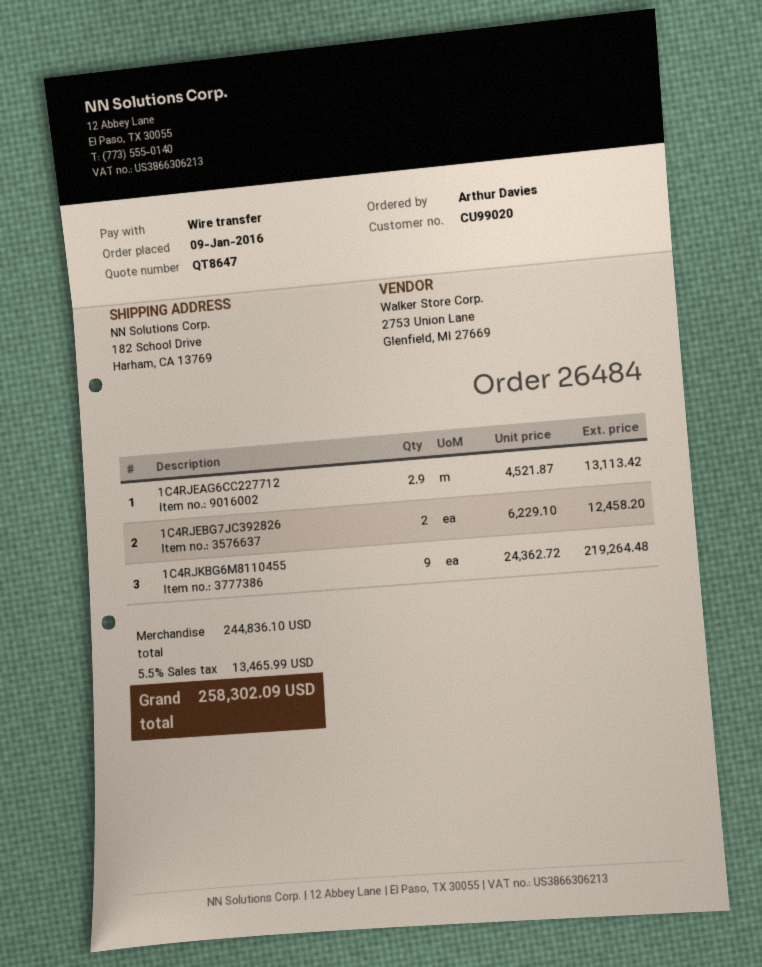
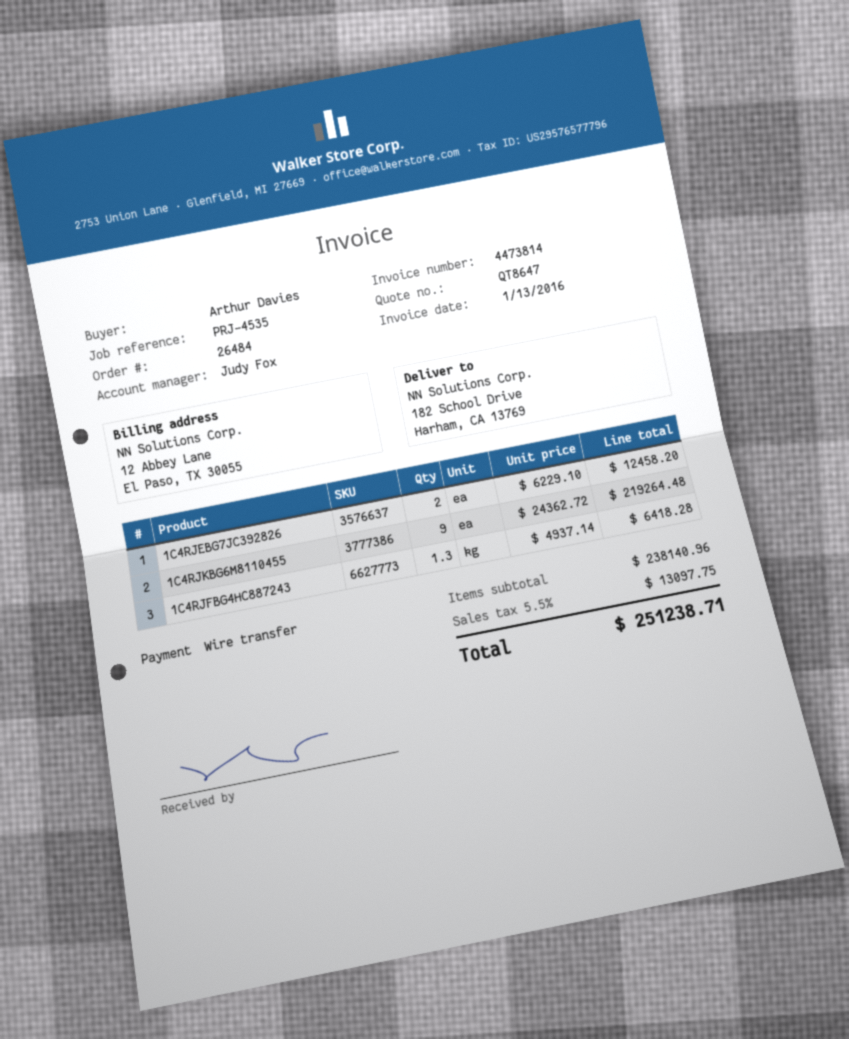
1C4RJEAG6CC227712: 2.9 x 4521.87 = 13113.42 -> none
1C4RJFBG4HC887243: none -> 1.3 x 4937.14 = 6418.28
subtotal: 244836.10 -> 238140.96
tax: 5.5% = 13465.99 -> 5.5% = 13097.75
total: 258302.09 -> 251238.71

